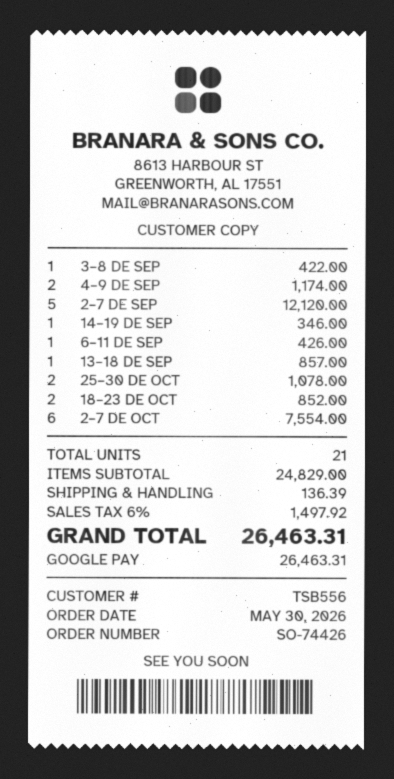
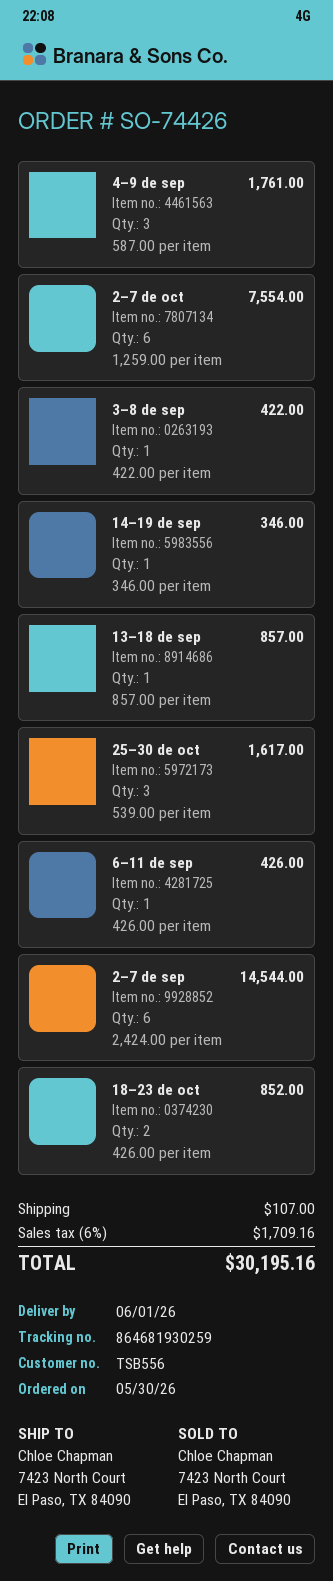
4–9 DE SEP: 2 for 1174.00 -> 3 for 1761.00
2–7 DE SEP: 5 for 12120.00 -> 6 for 14544.00
25–30 DE OCT: 2 for 1078.00 -> 3 for 1617.00
shipping: 136.39 -> 107.00
tax: 6% = 1497.92 -> 6% = 1709.16
total: 26463.31 -> 30195.16

